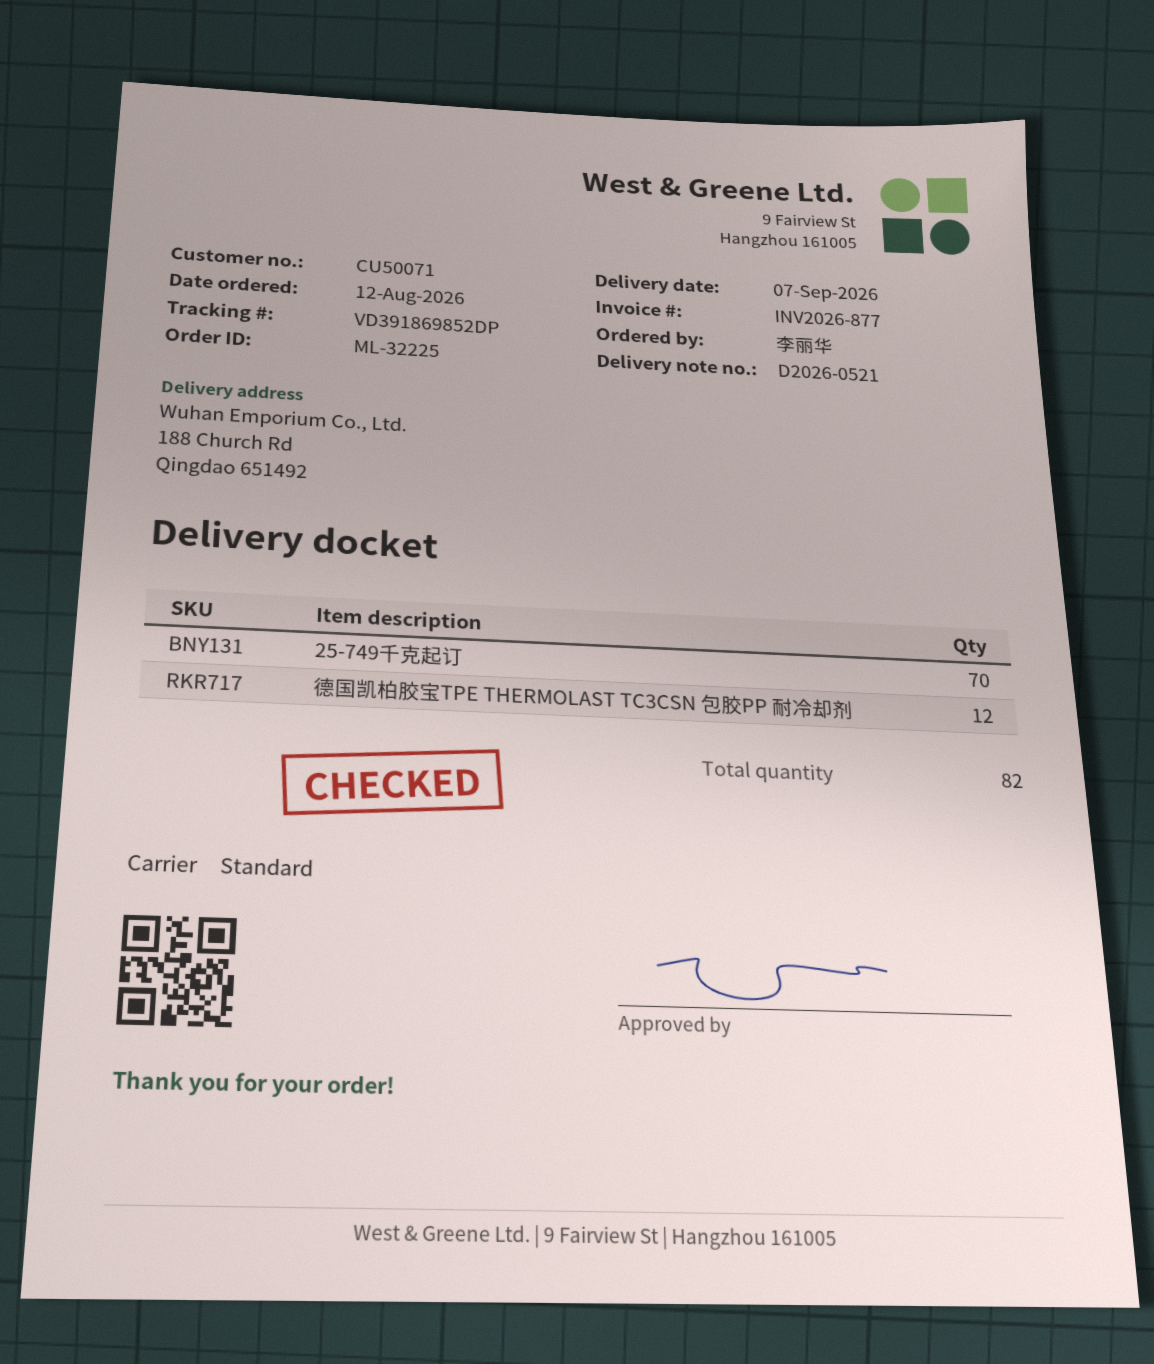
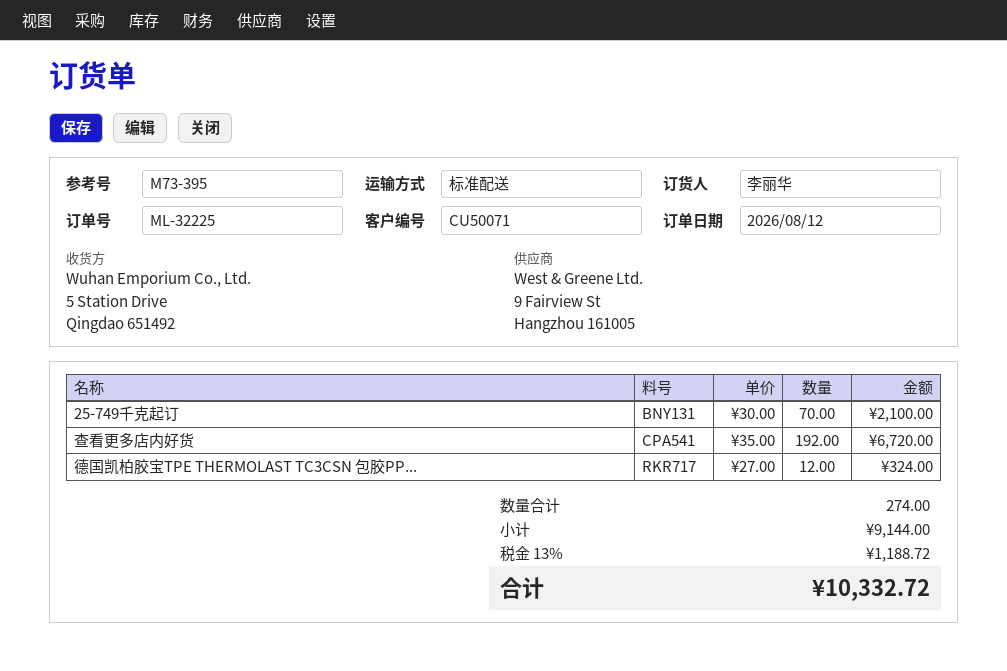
ship to: 188 Church Rd, Qingdao 651492 -> 5 Station Drive, Qingdao 651492
查看更多店内好货: none -> 192
total quantity: 82 -> 274

